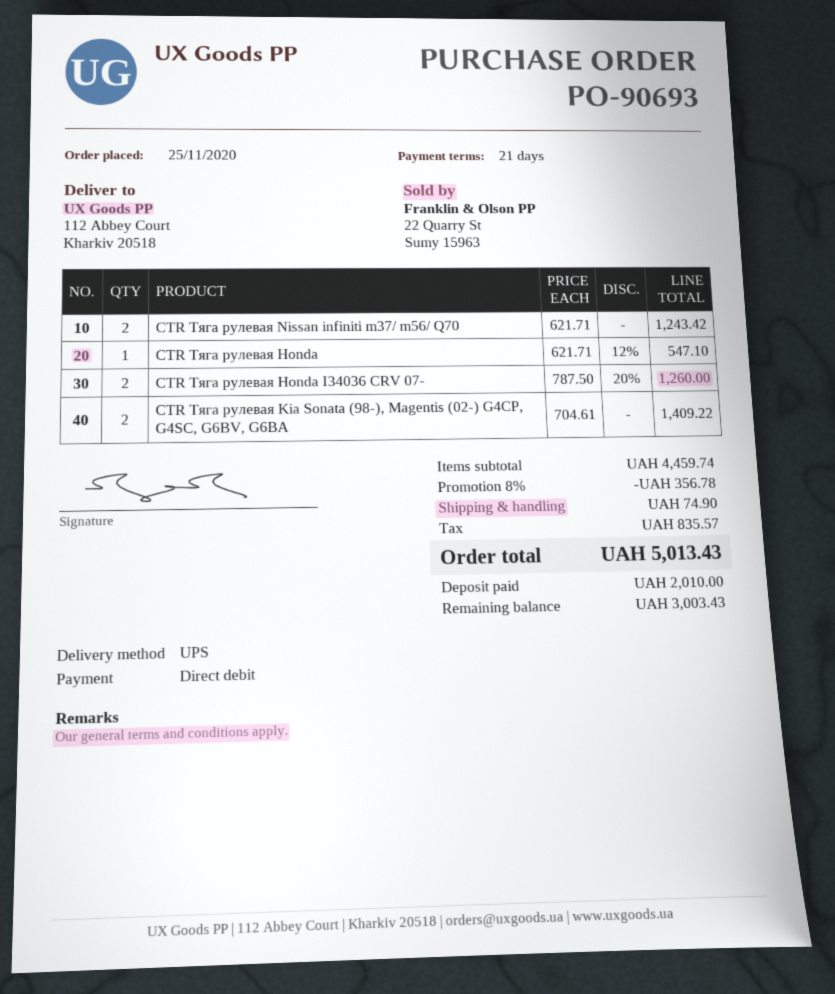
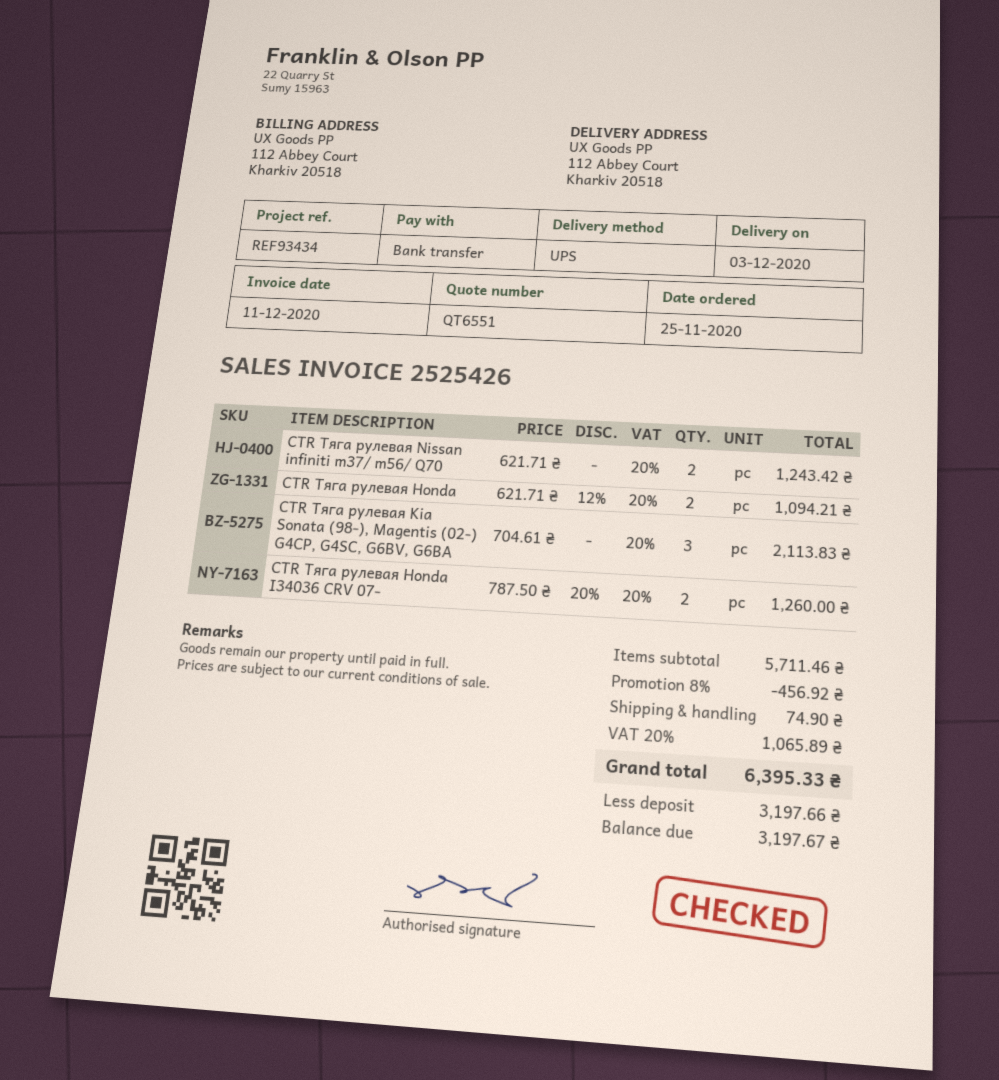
payment method: direct debit -> bank transfer
CTR Тяга рулевая Honda: 1 x 621.71 - 12% = 547.10 -> 2 x 621.71 - 12% = 1094.21
CTR Тяга рулевая Kia Sonata (98-), Magentis (02-) G4CP, G4SC, G6BV, G6BA: 2 x 704.61 = 1409.22 -> 3 x 704.61 = 2113.83
subtotal: 4459.74 -> 5711.46
discount: 8% = 356.78 -> 8% = 456.92
tax: 835.57 -> 1065.89
total: 5013.43 -> 6395.33
deposit: 2010.00 -> 3197.66
balance: 3003.43 -> 3197.67

